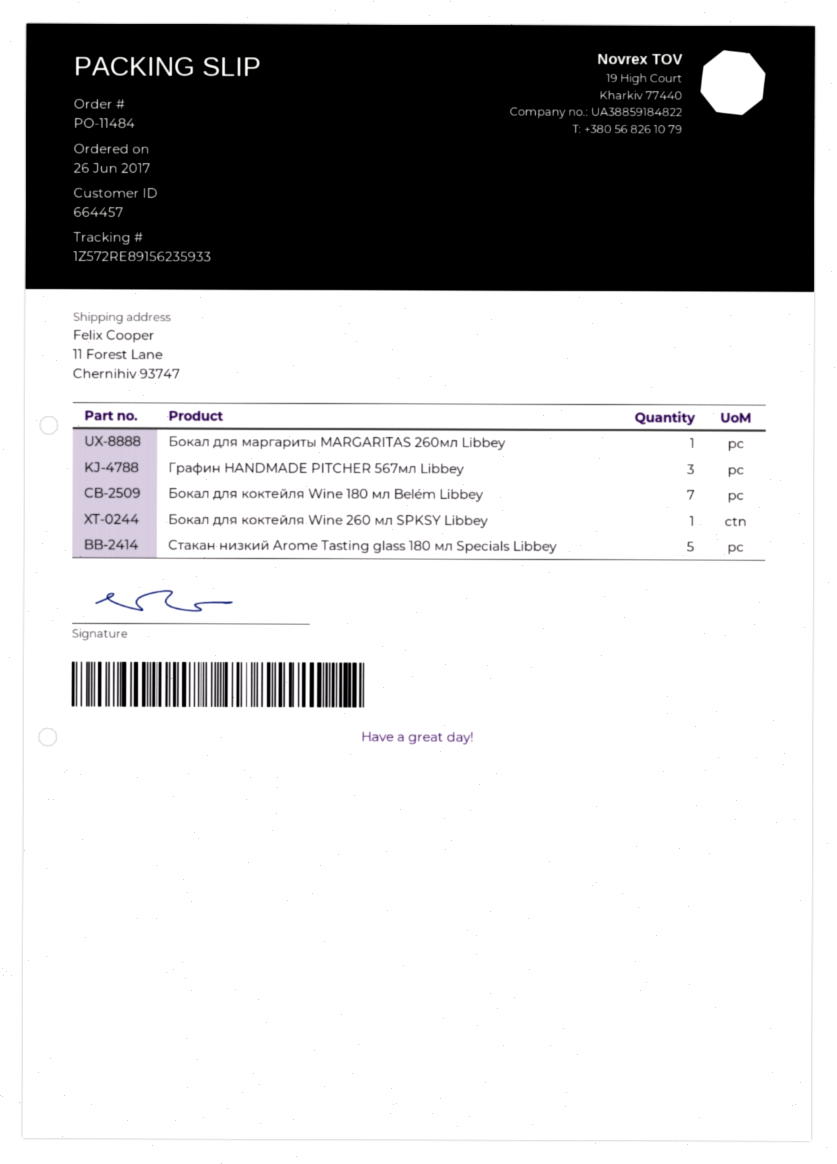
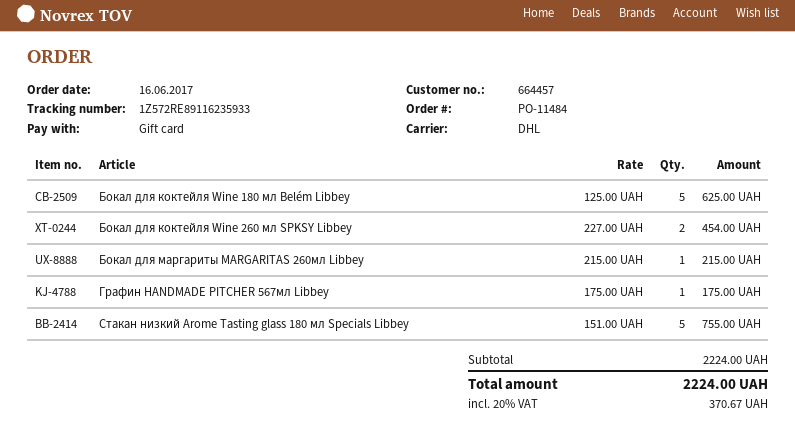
order date: 2017-06-26 -> 2017-06-16
tracking number: 1Z572RE89156235933 -> 1Z572RE89116235933
Графин HANDMADE PITCHER 567мл Libbey: 3 -> 1
Бокал для коктейля Wine 180 мл Belém Libbey: 7 -> 5
Бокал для коктейля Wine 260 мл SPKSY Libbey: 1 -> 2

